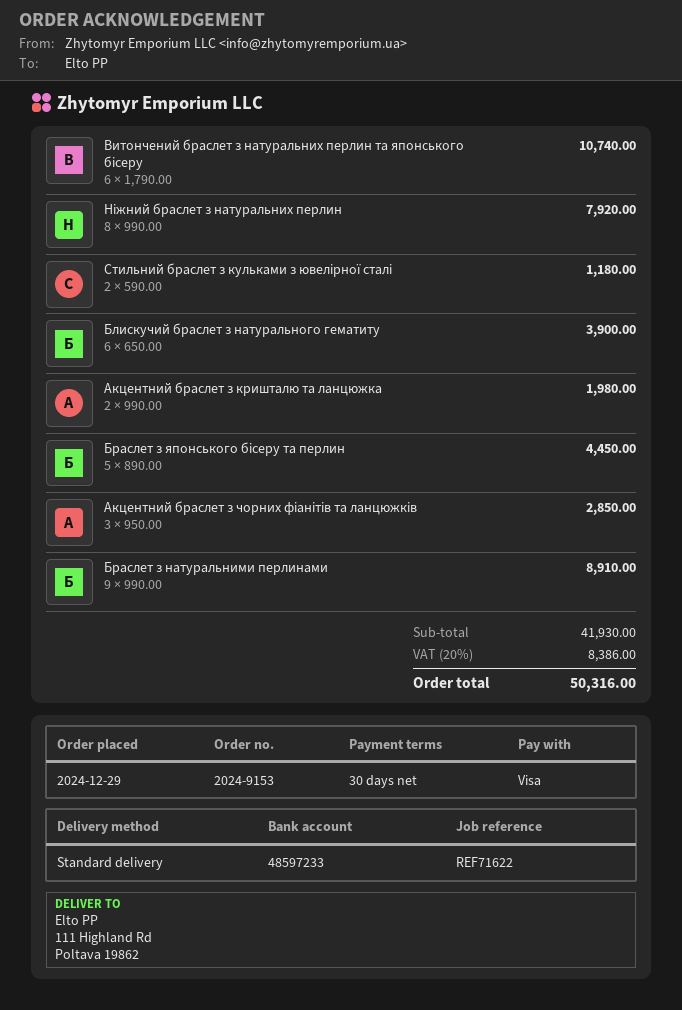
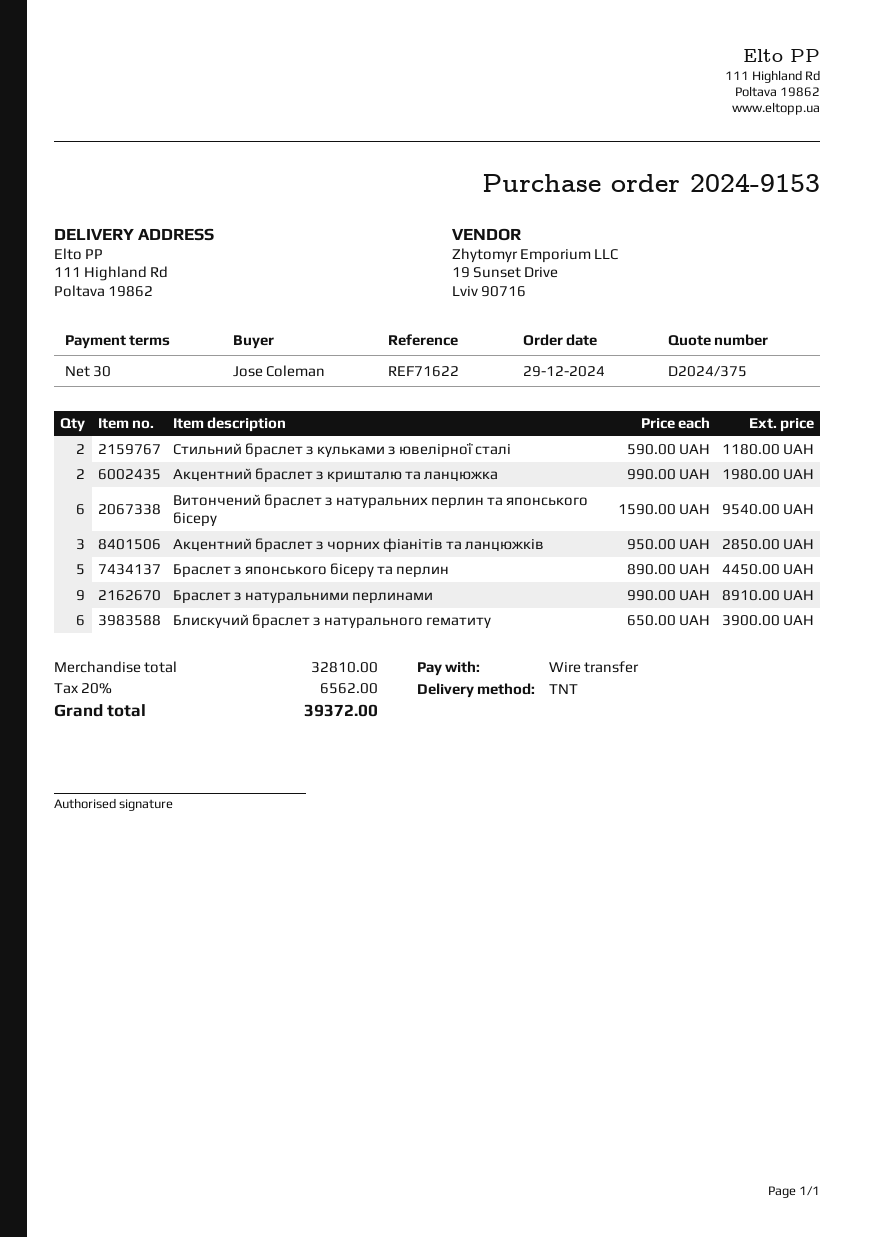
payment method: Visa -> bank transfer
shipping method: standard -> TNT
Витончений браслет з натуральних перлин та японського бісеру: 6 x 1790.00 = 10740.00 -> 6 x 1590.00 = 9540.00
Ніжний браслет з натуральних перлин: 8 x 990.00 = 7920.00 -> none
subtotal: 41930.00 -> 32810.00
tax: 20% = 8386.00 -> 20% = 6562.00
total: 50316.00 -> 39372.00

